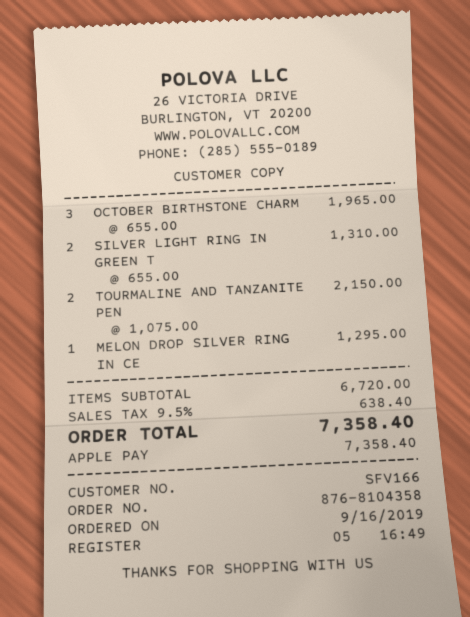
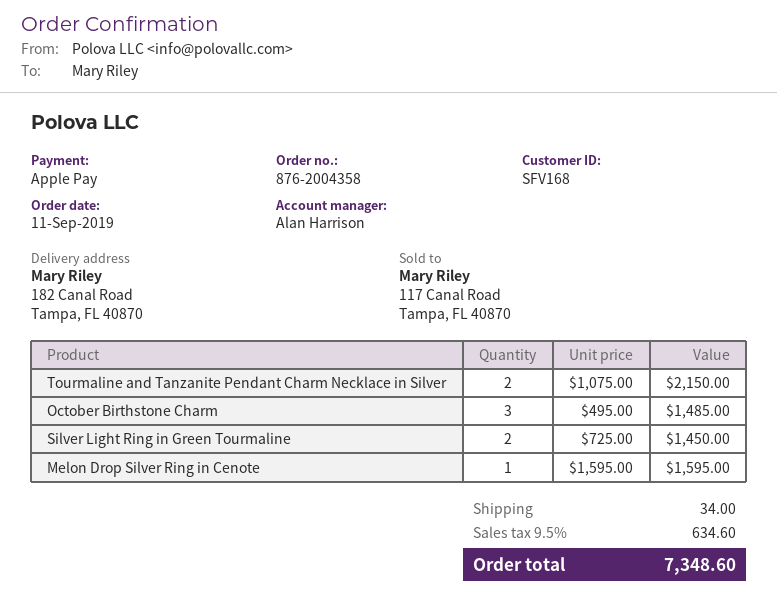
order number: 876-8104358 -> 876-2004358
order date: 2019-09-16 -> 2019-09-11
customer number: SFV166 -> SFV168
OCTOBER BIRTHSTONE CHARM: 3 x 655.00 = 1965.00 -> 3 x 495.00 = 1485.00
SILVER LIGHT RING IN GREEN T: 2 x 655.00 = 1310.00 -> 2 x 725.00 = 1450.00
MELON DROP SILVER RING IN CE: 1 x 1295.00 = 1295.00 -> 1 x 1595.00 = 1595.00
shipping: none -> 34.00
tax: 9.5% = 638.40 -> 9.5% = 634.60
total: 7358.40 -> 7348.60

